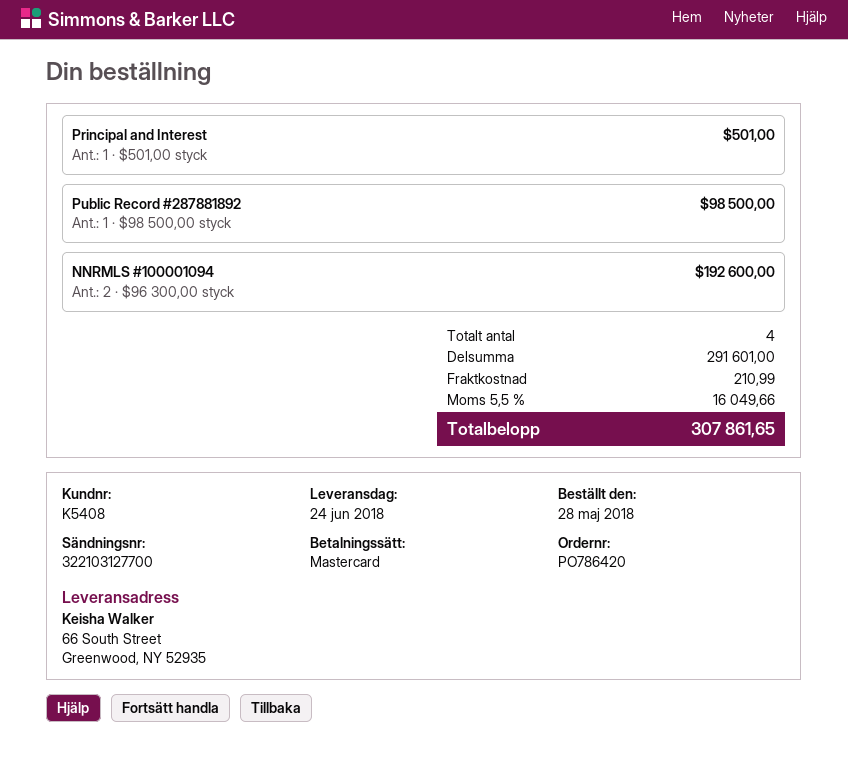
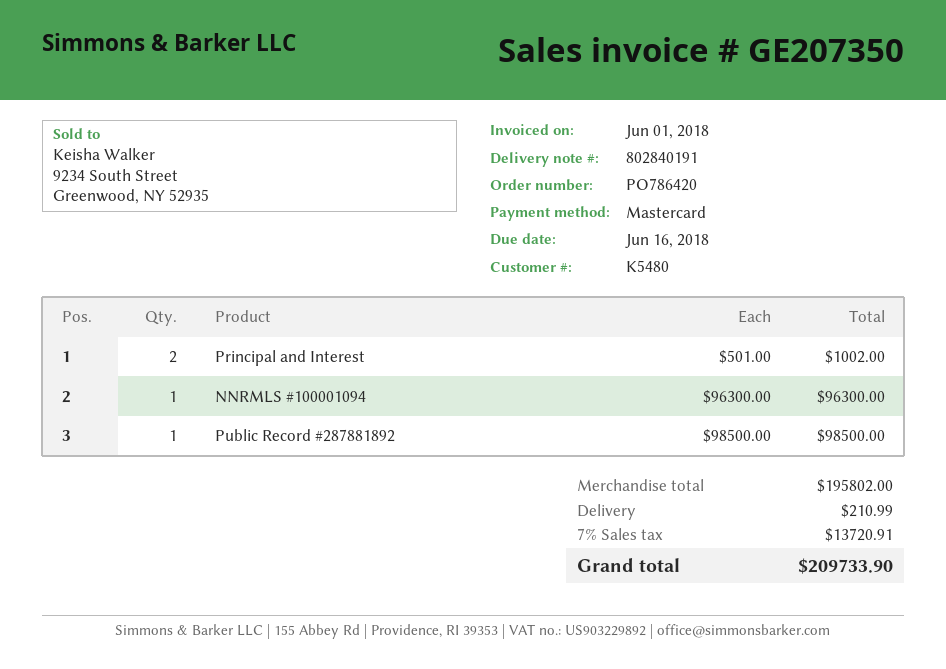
customer number: K5408 -> K5480
Principal and Interest: 1 x 501.00 = 501.00 -> 2 x 501.00 = 1002.00
NNRMLS #100001094: 2 x 96300.00 = 192600.00 -> 1 x 96300.00 = 96300.00
subtotal: 291601.00 -> 195802.00
tax: 5.5% = 16049.66 -> 7% = 13720.91
total: 307861.65 -> 209733.90

